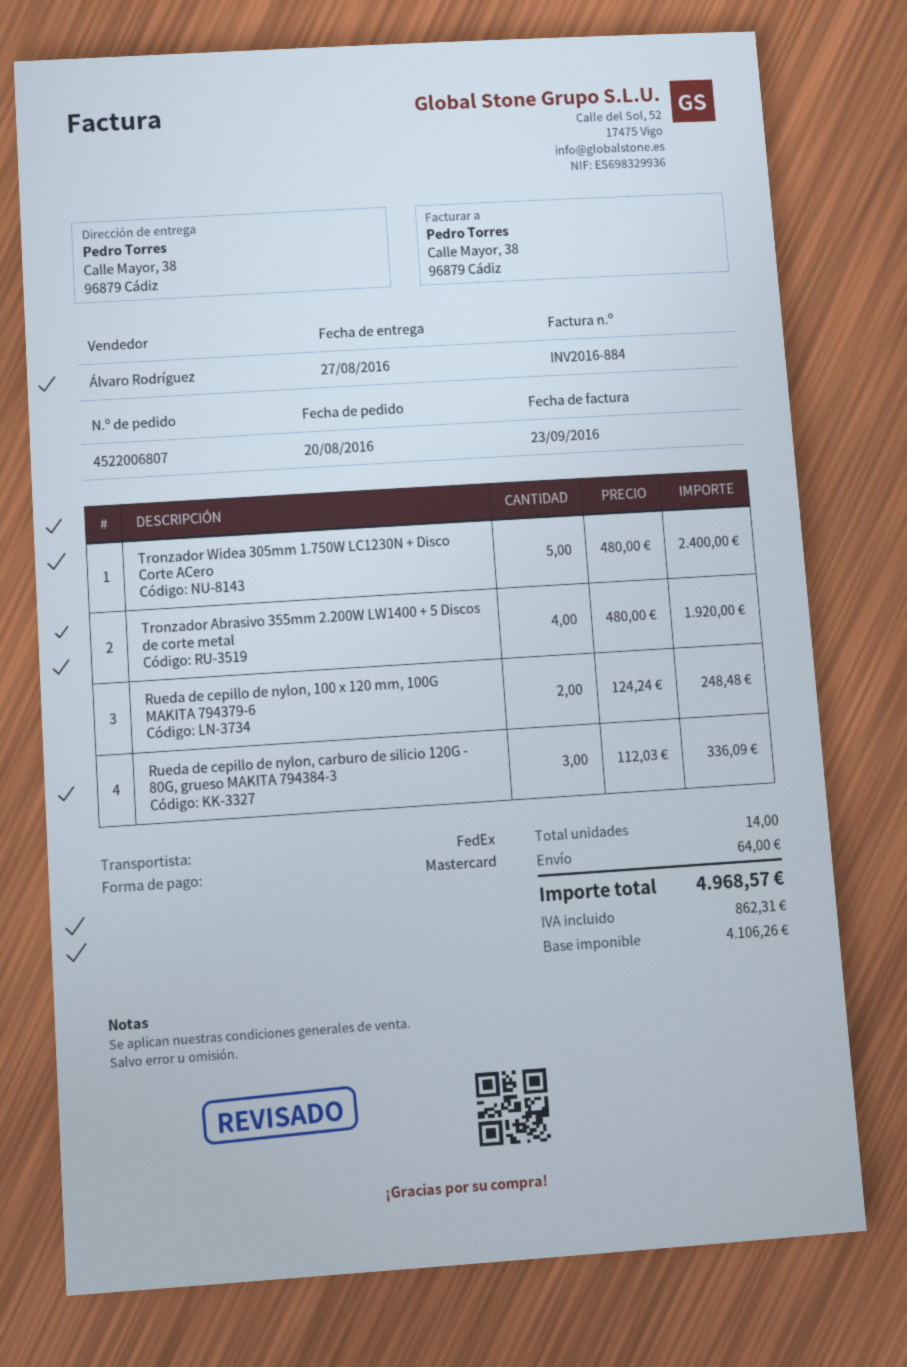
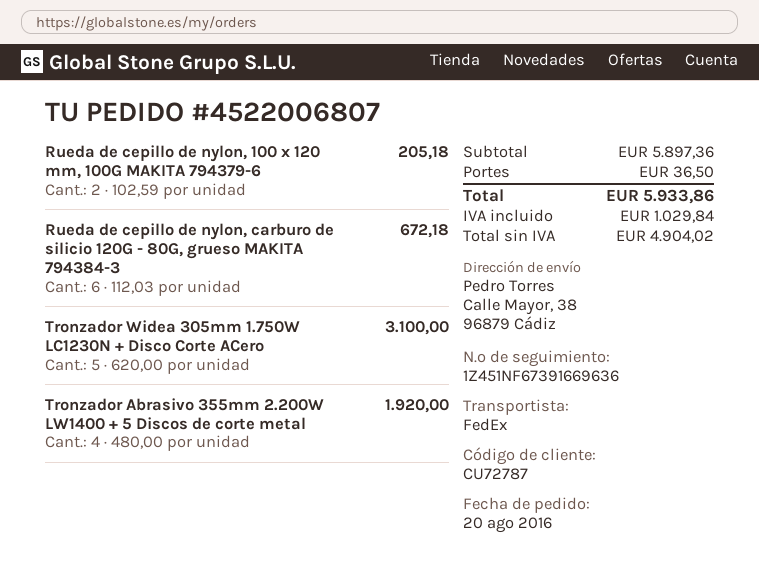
Tronzador Widea 305mm 1.750W LC1230N + Disco Corte ACero: 5 x 480.00 = 2400.00 -> 5 x 620.00 = 3100.00
Rueda de cepillo de nylon, 100 x 120 mm, 100G MAKITA 794379-6: 2 x 124.24 = 248.48 -> 2 x 102.59 = 205.18
Rueda de cepillo de nylon, carburo de silicio 120G - 80G, grueso MAKITA 794384-3: 3 x 112.03 = 336.09 -> 6 x 112.03 = 672.18
shipping: 64.00 -> 36.50
net: 4106.26 -> 4904.02
tax: 862.31 -> 1029.84
total: 4968.57 -> 5933.86

